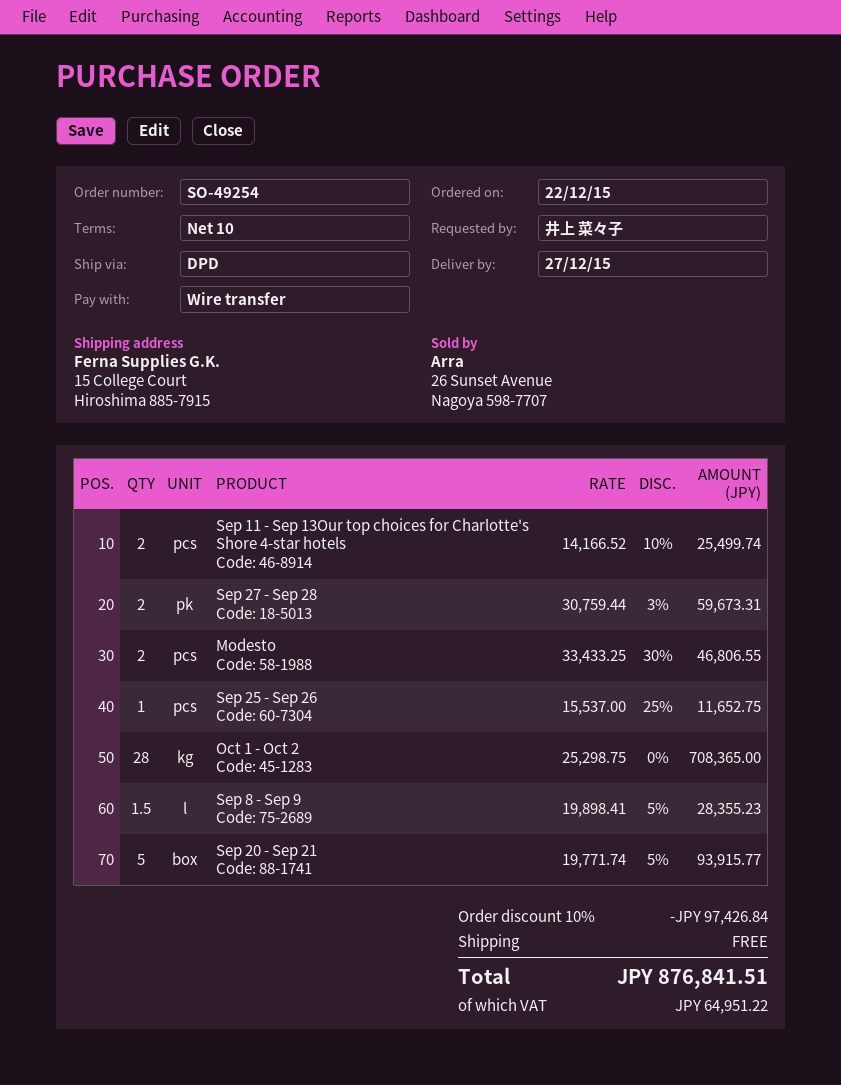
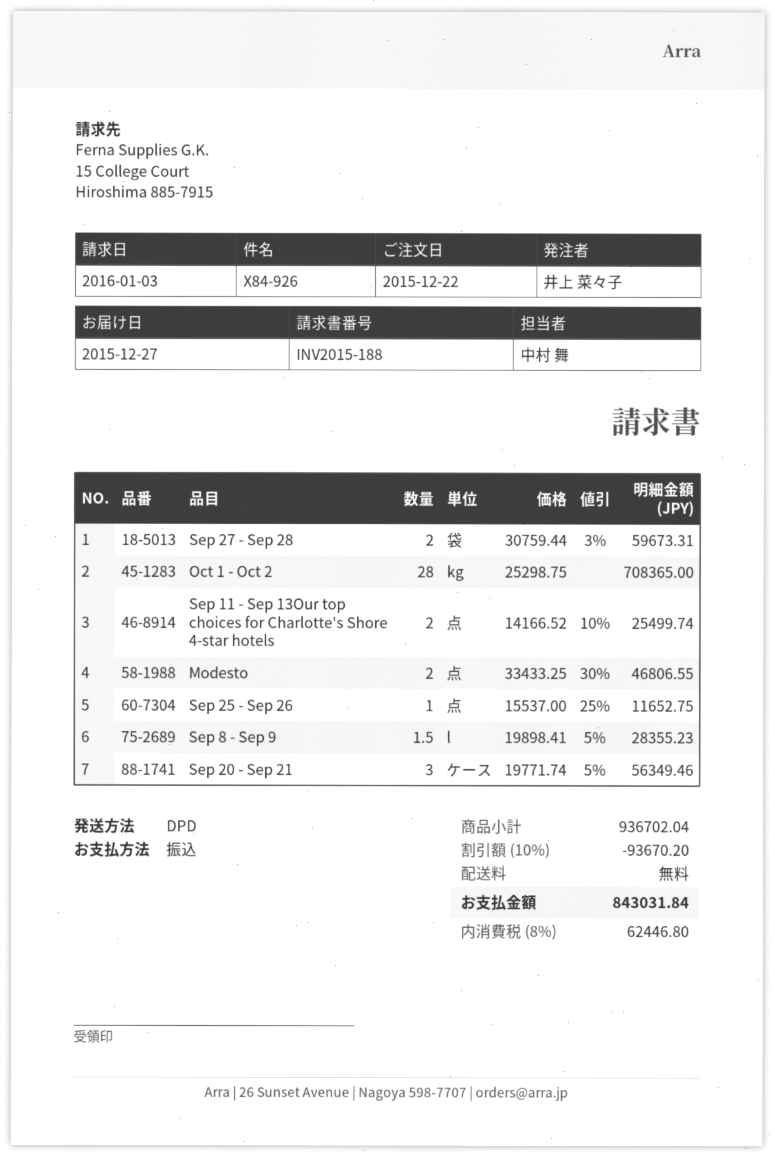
Sep 20 - Sep 21: 5 x 19771.74 - 5% = 93915.77 -> 3 x 19771.74 - 5% = 56349.46
discount: 10% = 97426.84 -> 10% = 93670.20
tax: 64951.22 -> 62446.80
total: 876841.51 -> 843031.84

